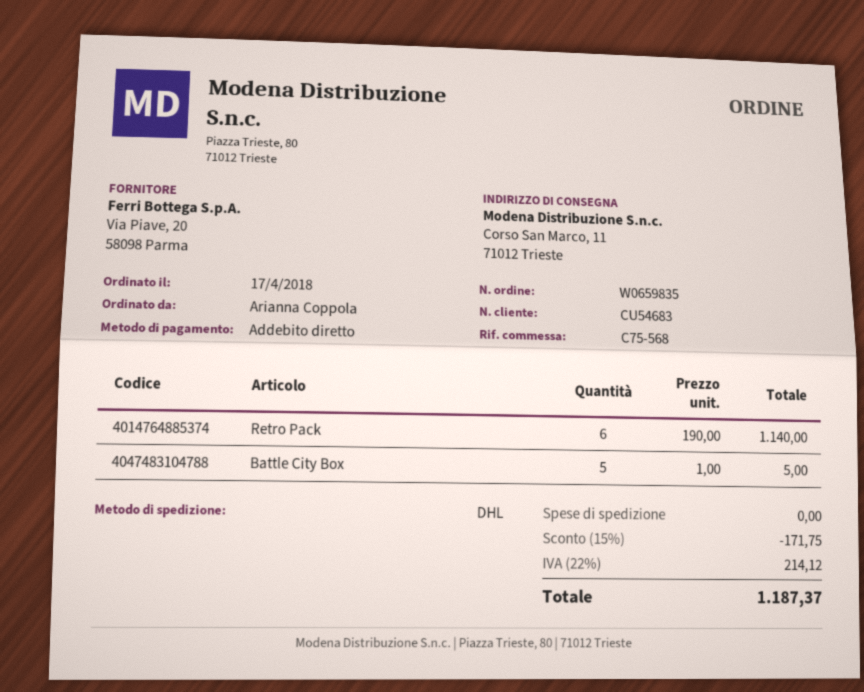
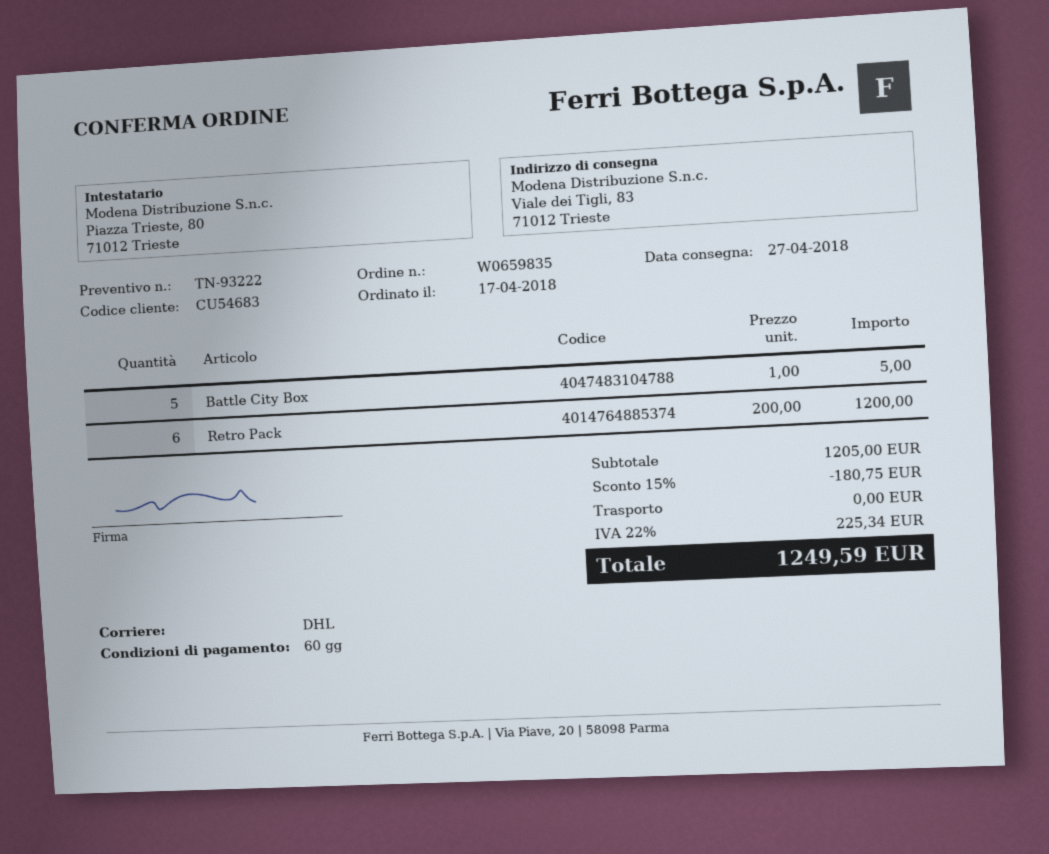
ship to: Corso San Marco, 11, 71012 Trieste -> Viale dei Tigli, 83, 71012 Trieste
Retro Pack: 6 x 190.00 = 1140.00 -> 6 x 200.00 = 1200.00
discount: 15% = 171.75 -> 15% = 180.75
tax: 22% = 214.12 -> 22% = 225.34
total: 1187.37 -> 1249.59

